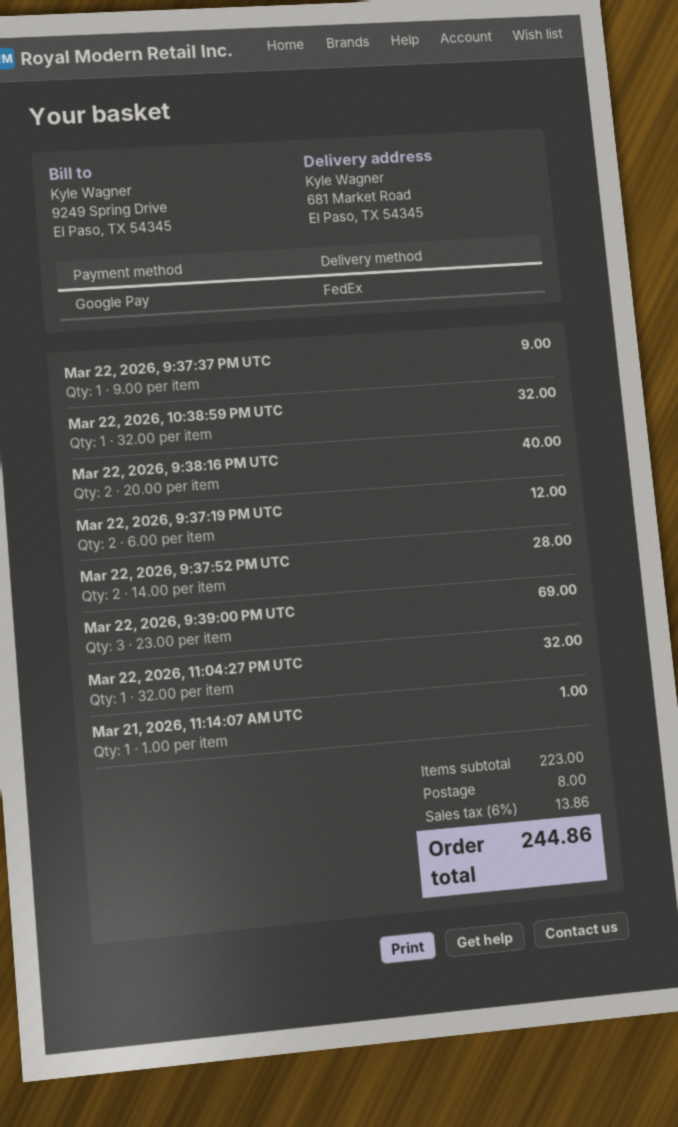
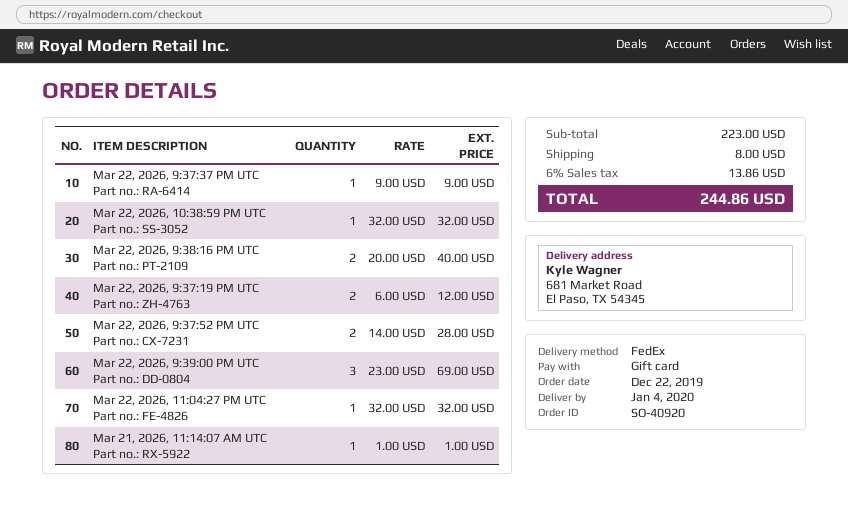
payment method: Google Pay -> gift card

